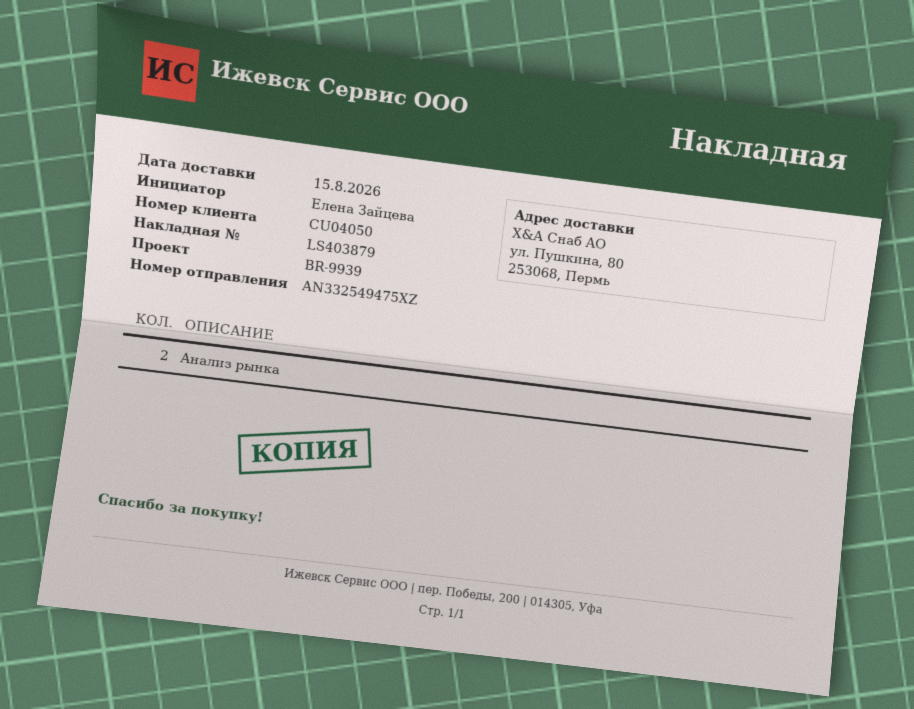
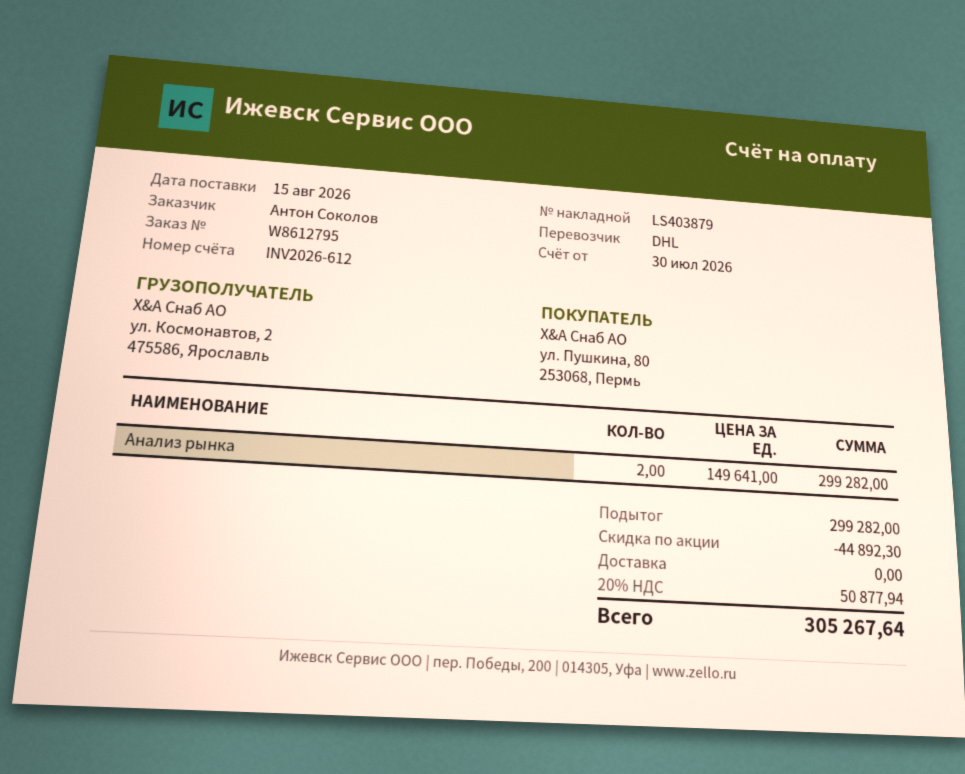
ordered by: Елена Зайцева -> Антон Соколов
ship to: ул. Пушкина, 80, 253068, Пермь -> ул. Космонавтов, 2, 475586, Ярославль

